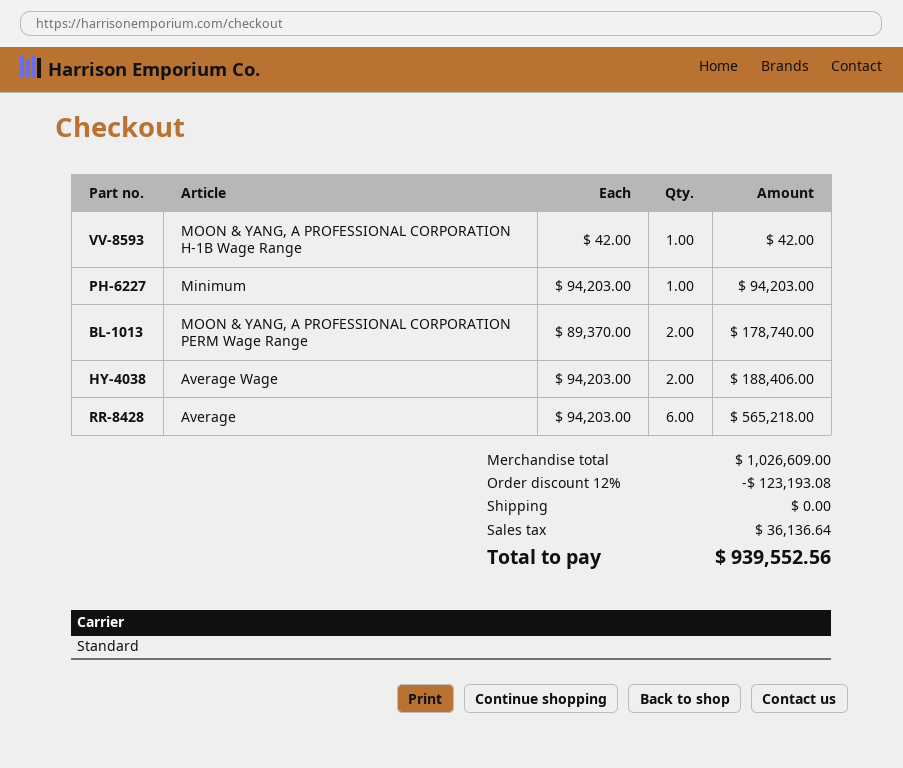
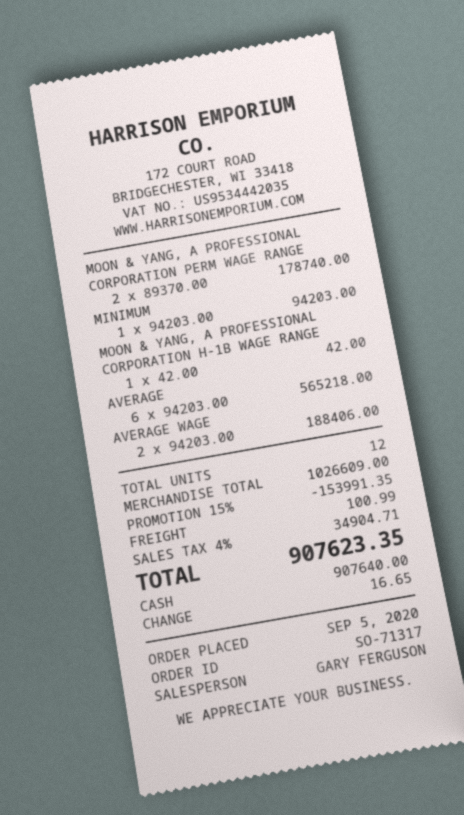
discount: 12% = 123193.08 -> 15% = 153991.35
shipping: 0.00 -> 100.99
tax: 36136.64 -> 34904.71
total: 939552.56 -> 907623.35

